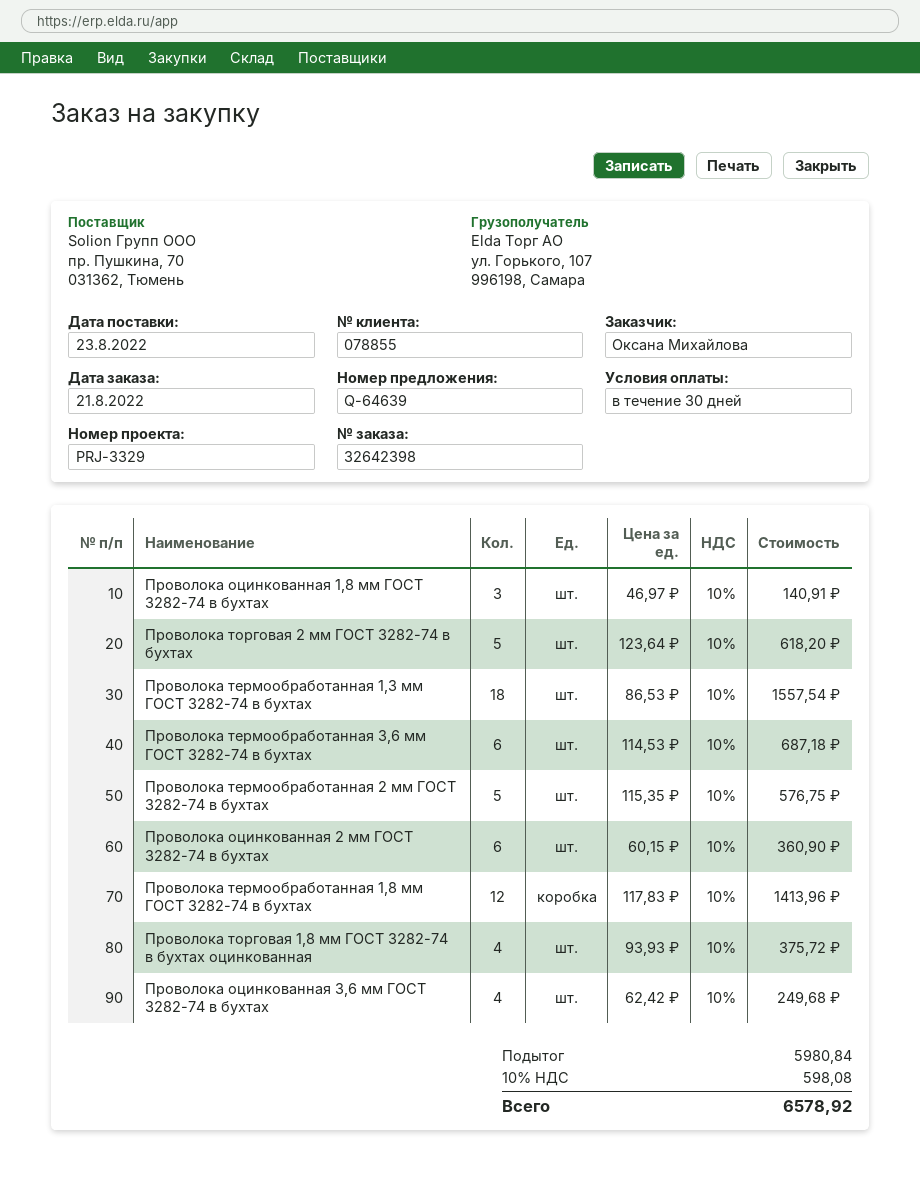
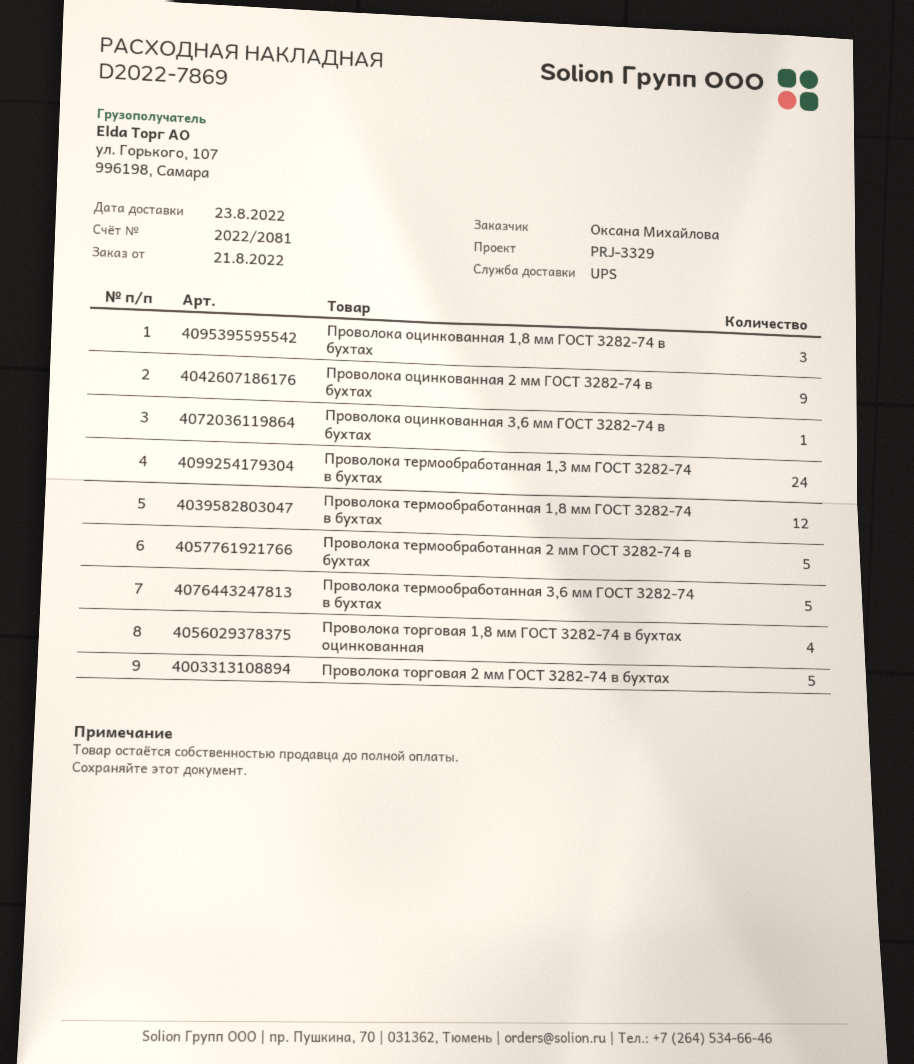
Проволока термообработанная 1,3 мм ГОСТ 3282-74 в бухтах: 18 -> 24
Проволока термообработанная 3,6 мм ГОСТ 3282-74 в бухтах: 6 -> 5
Проволока оцинкованная 2 мм ГОСТ 3282-74 в бухтах: 6 -> 9
Проволока оцинкованная 3,6 мм ГОСТ 3282-74 в бухтах: 4 -> 1

